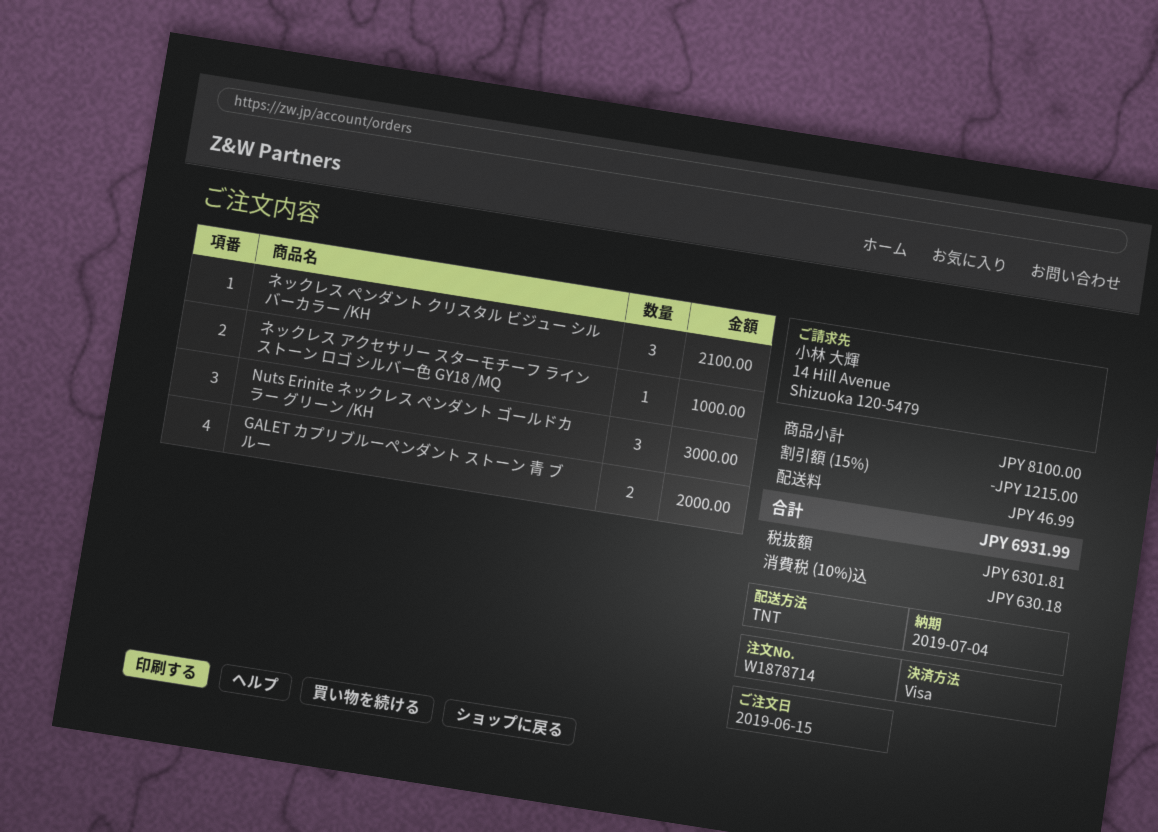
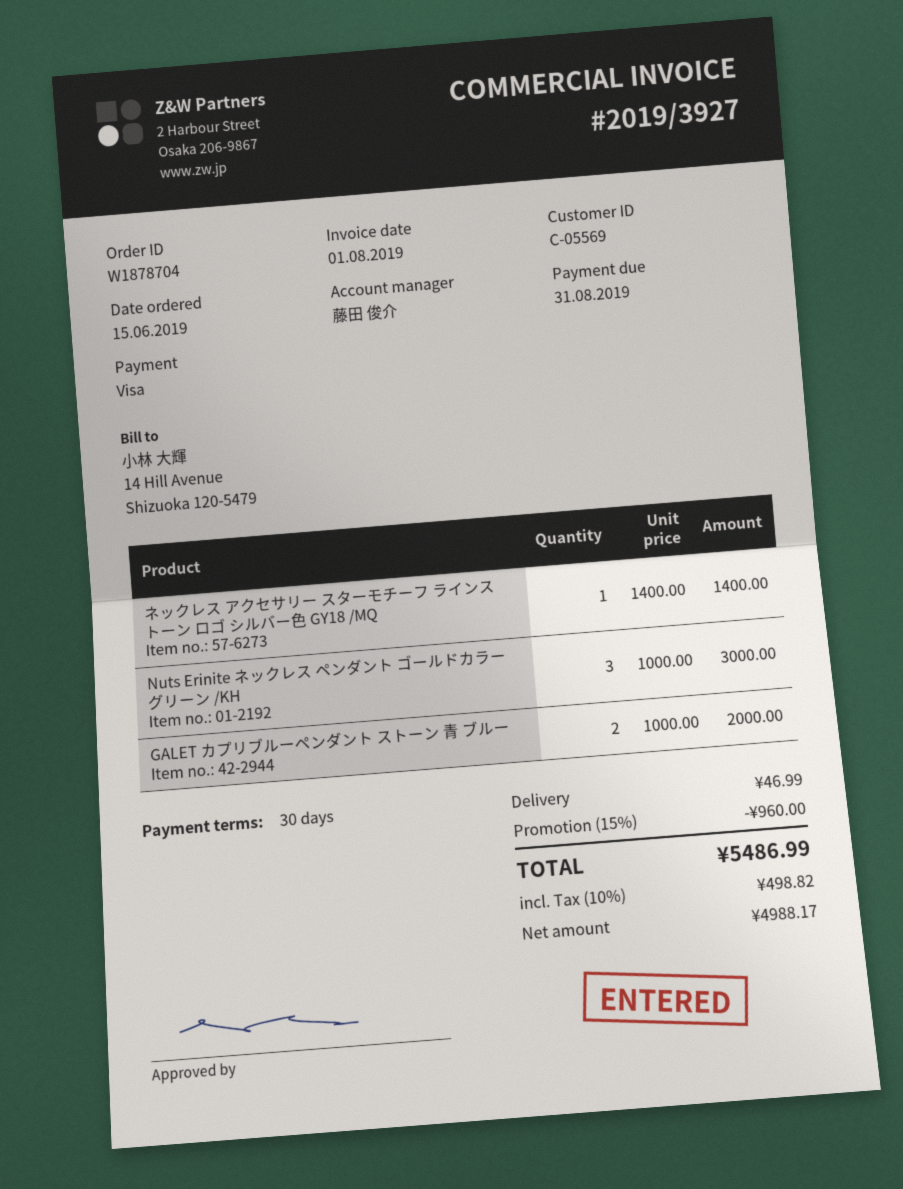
order number: W1878714 -> W1878704
ネックレス ペンダント クリスタル ビジュー シルバーカラー /KH: 3 for 2100.00 -> none
ネックレス アクセサリー スターモチーフ ラインストーン ロゴ シルバー色 GY18 /MQ: 1 for 1000.00 -> 1 for 1400.00
discount: 15% = 1215.00 -> 15% = 960.00
net: 6301.81 -> 4988.17
tax: 10% = 630.18 -> 10% = 498.82
total: 6931.99 -> 5486.99

